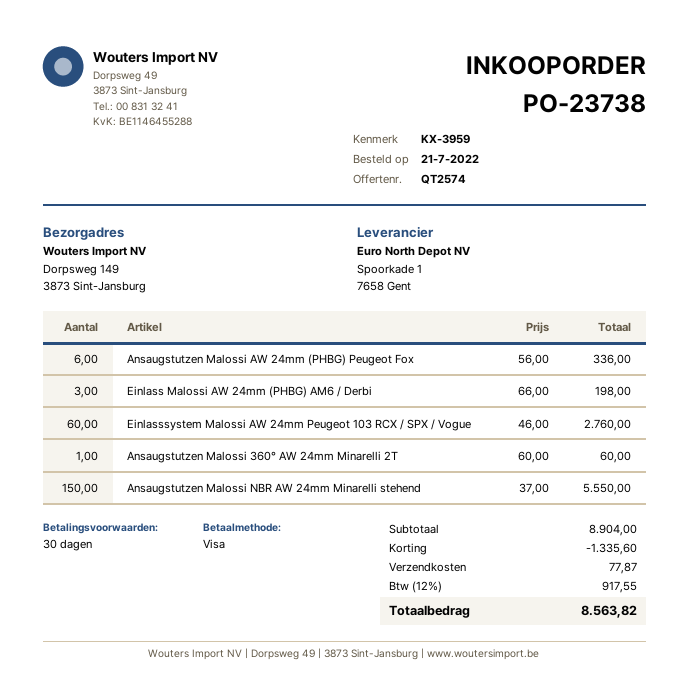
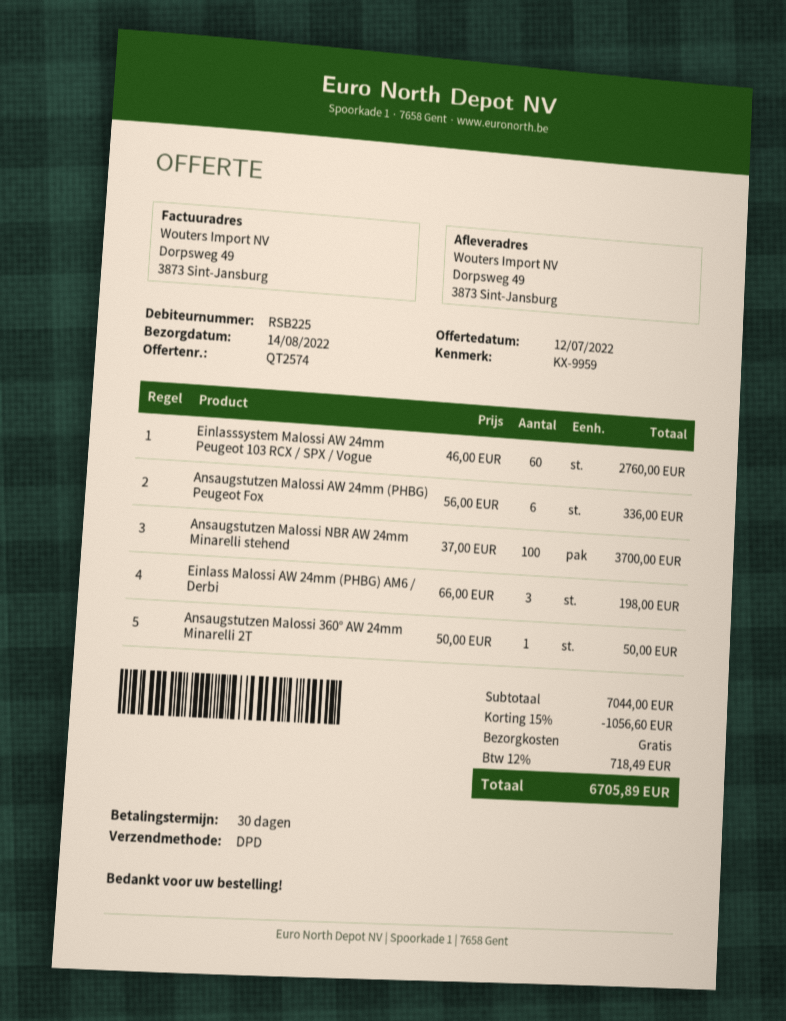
reference: KX-3959 -> KX-9959
ship to: Dorpsweg 149, 3873 Sint-Jansburg -> Dorpsweg 49, 3873 Sint-Jansburg
Ansaugstutzen Malossi 360° AW 24mm Minarelli 2T: 1 x 60.00 = 60.00 -> 1 x 50.00 = 50.00
Ansaugstutzen Malossi NBR AW 24mm Minarelli stehend: 150 x 37.00 = 5550.00 -> 100 x 37.00 = 3700.00
subtotal: 8904.00 -> 7044.00
discount: 1335.60 -> 1056.60
shipping: 77.87 -> 0.00
tax: 12% = 917.55 -> 12% = 718.49
total: 8563.82 -> 6705.89

